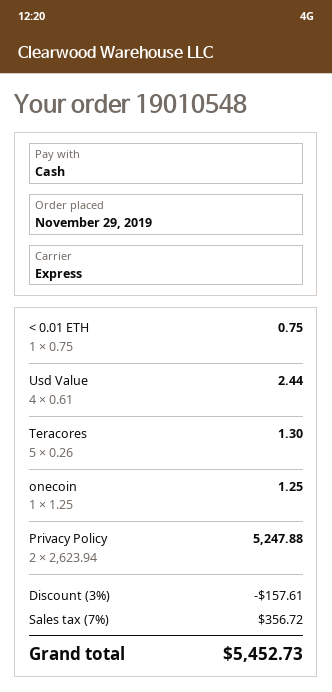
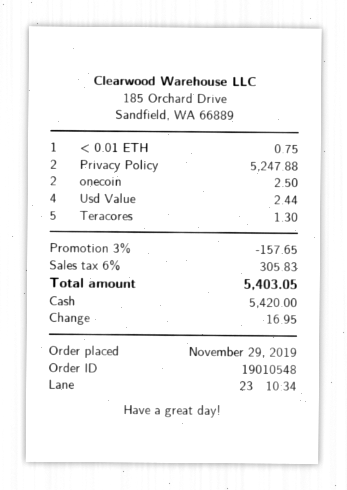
onecoin: 1 for 1.25 -> 2 for 2.50
discount: 3% = 157.61 -> 3% = 157.65
tax: 7% = 356.72 -> 6% = 305.83
total: 5452.73 -> 5403.05

